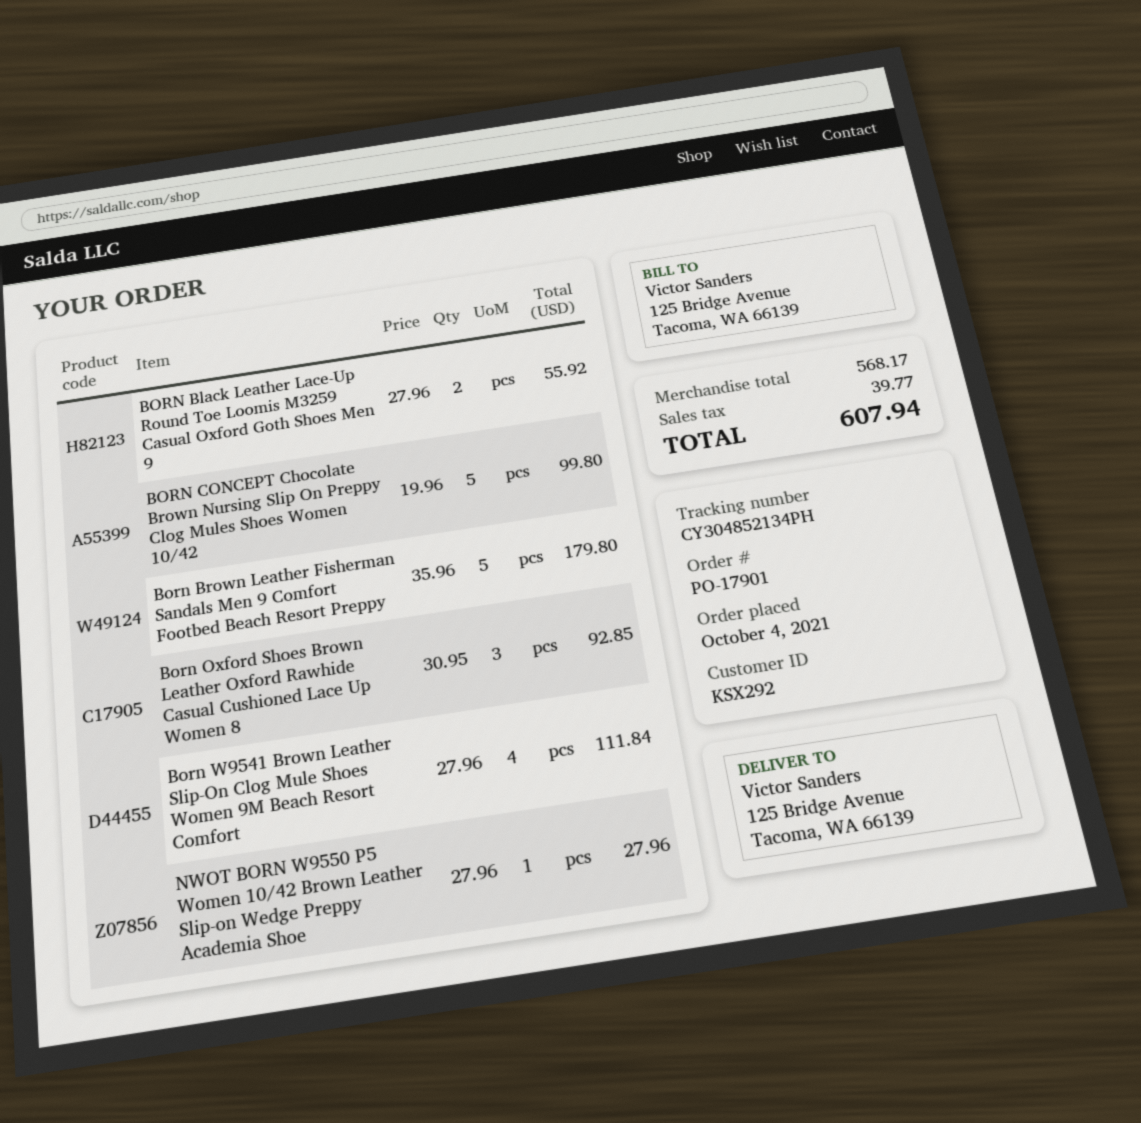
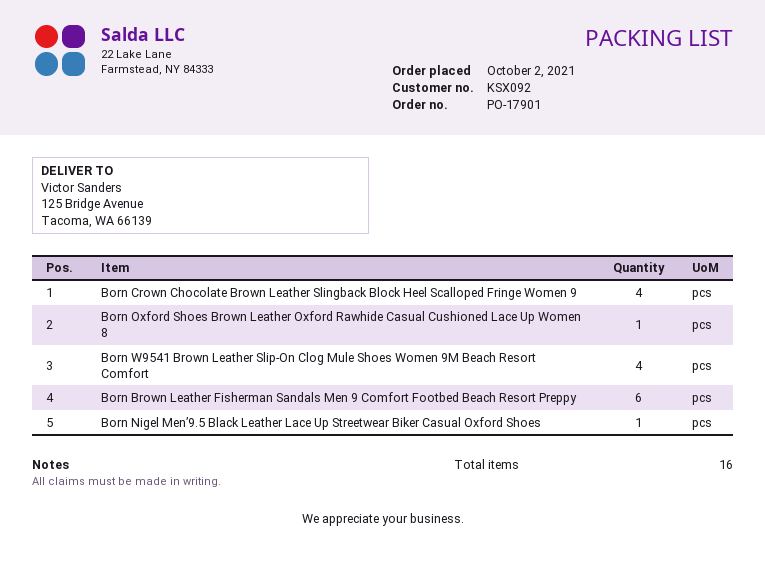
order date: 2021-10-04 -> 2021-10-02
customer number: KSX292 -> KSX092
BORN Black Leather Lace-Up Round Toe Loomis M3259 Casual Oxford Goth Shoes Men 9: 2 -> none
BORN CONCEPT Chocolate Brown Nursing Slip On Preppy Clog Mules Shoes Women 10/42: 5 -> none
Born Brown Leather Fisherman Sandals Men 9 Comfort Footbed Beach Resort Preppy: 5 -> 6
Born Oxford Shoes Brown Leather Oxford Rawhide Casual Cushioned Lace Up Women 8: 3 -> 1
NWOT BORN W9550 P5 Women 10/42 Brown Leather Slip-on Wedge Preppy Academia Shoe: 1 -> none
Born Crown Chocolate Brown Leather Slingback Block Heel Scalloped Fringe Women 9: none -> 4
Born Nigel Men’9.5 Black Leather Lace Up Streetwear Biker Casual Oxford Shoes: none -> 1

